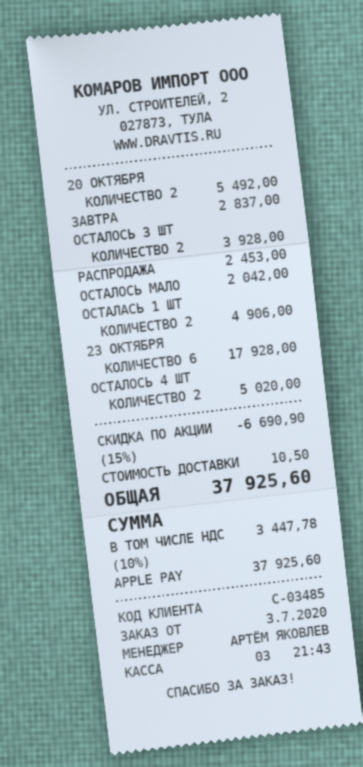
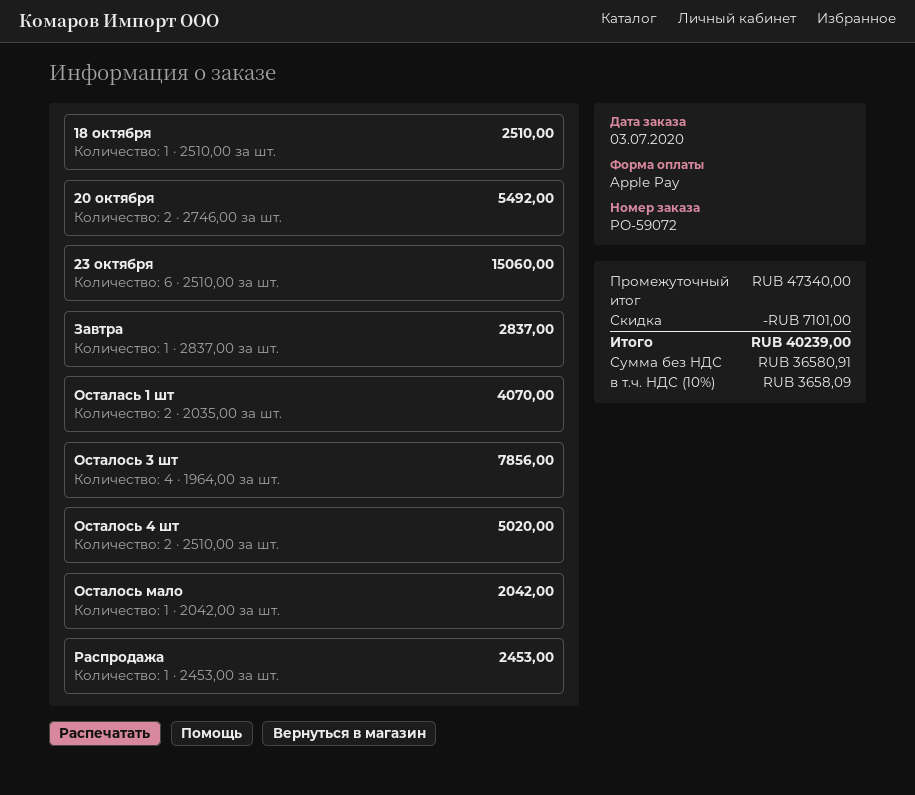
ОСТАЛОСЬ 3 ШТ: 2 for 3928.00 -> 4 for 7856.00
ОСТАЛАСЬ 1 ШТ: 2 for 4906.00 -> 2 for 4070.00
23 ОКТЯБРЯ: 6 for 17928.00 -> 6 for 15060.00
18 октября: none -> 1 for 2510.00
discount: 6690.90 -> 7101.00
shipping: 10.50 -> none
tax: 10% = 3447.78 -> 10% = 3658.09
total: 37925.60 -> 40239.00

